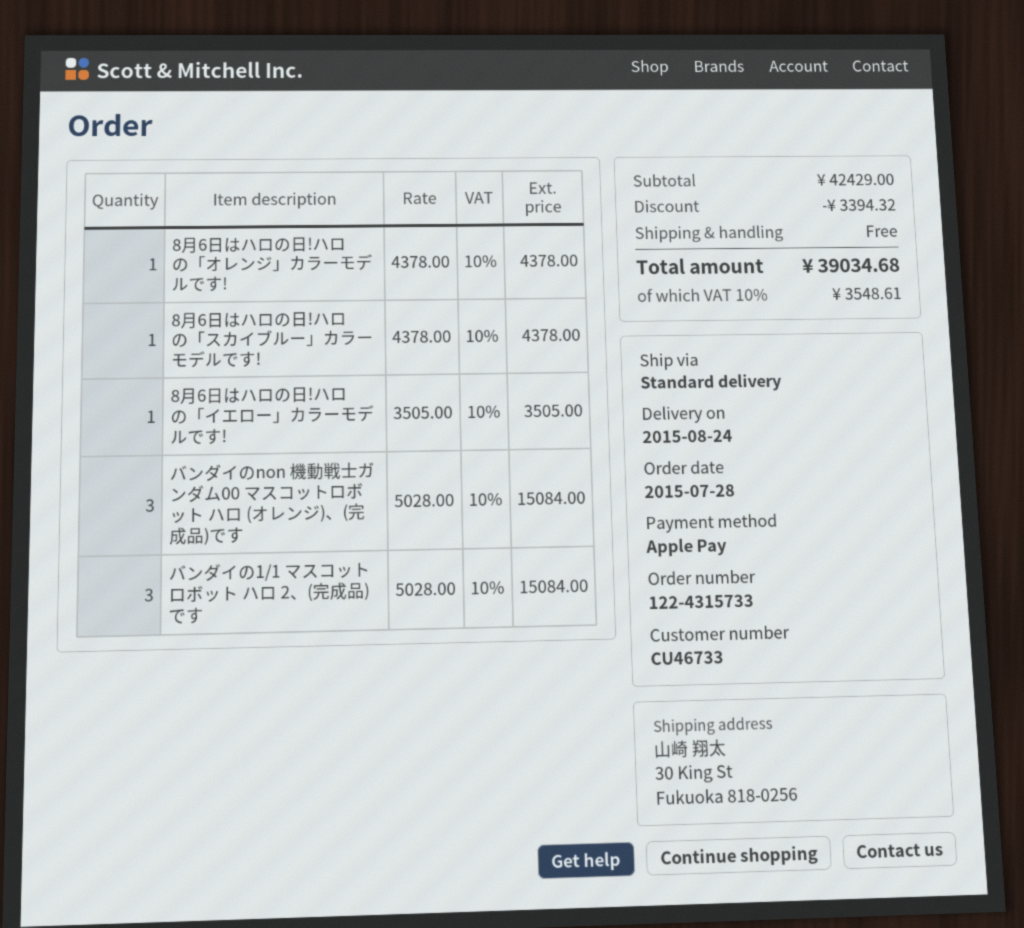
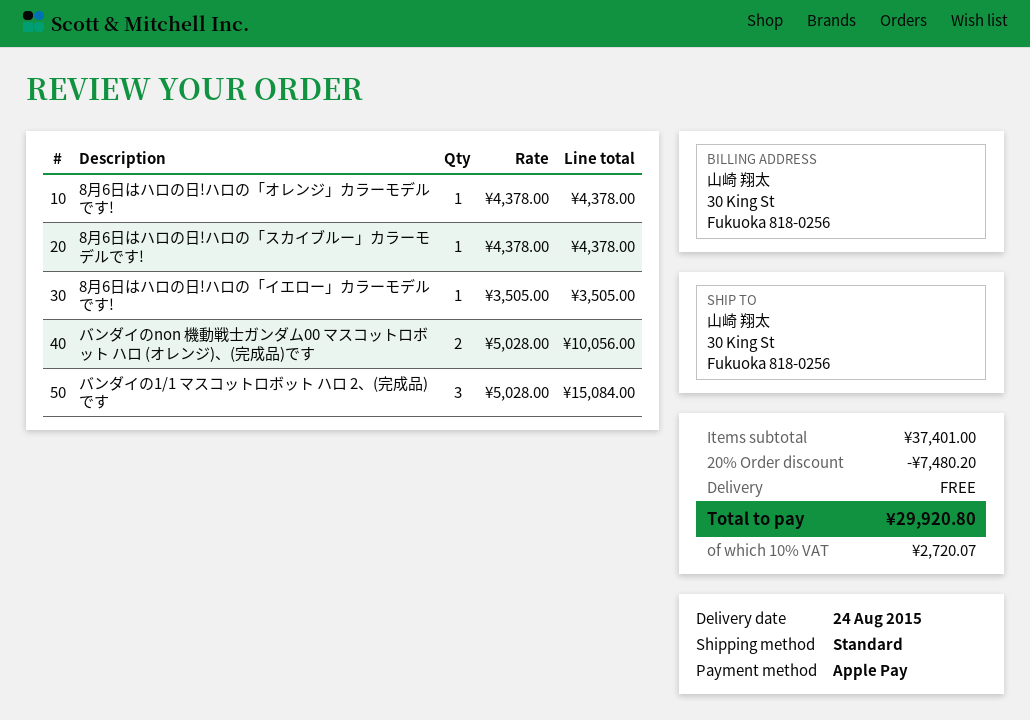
バンダイのnon 機動戦士ガンダム00 マスコットロボット ハロ (オレンジ)、(完成品)です: 3 x 5028.00 = 15084.00 -> 2 x 5028.00 = 10056.00
subtotal: 42429.00 -> 37401.00
discount: 3394.32 -> 7480.20
tax: 10% = 3548.61 -> 10% = 2720.07
total: 39034.68 -> 29920.80

